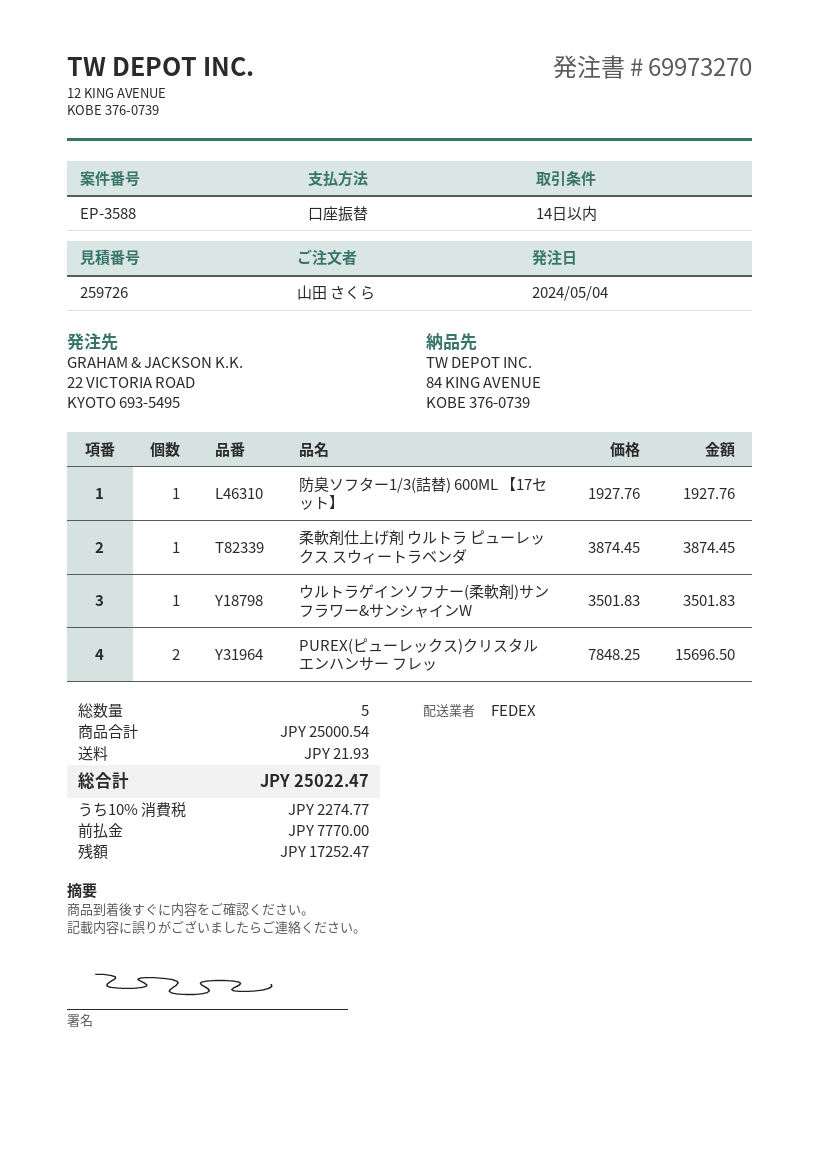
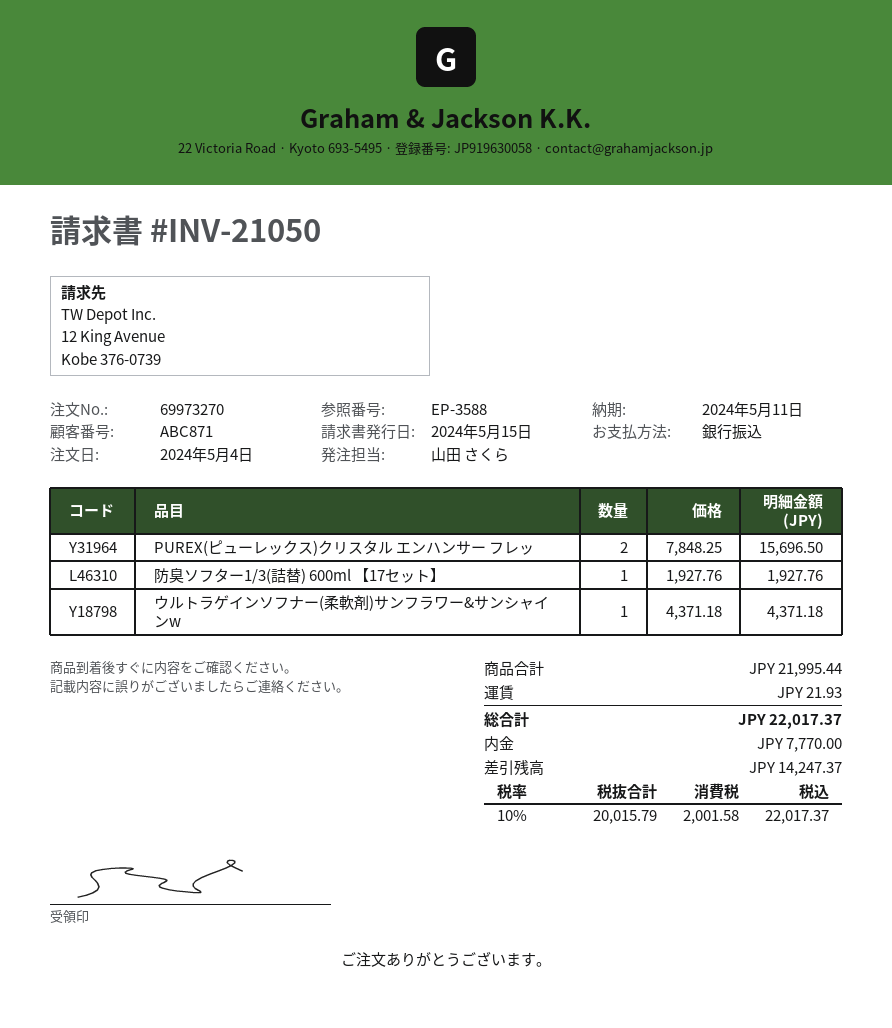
payment method: direct debit -> bank transfer
柔軟剤仕上げ剤 ウルトラ ピューレックス スウィートラベンダ: 1 x 3874.45 = 3874.45 -> none
ウルトラゲインソフナー(柔軟剤)サンフラワー&サンシャインW: 1 x 3501.83 = 3501.83 -> 1 x 4371.18 = 4371.18
subtotal: 25000.54 -> 21995.44
tax: 10% = 2274.77 -> 10% = 2001.58
total: 25022.47 -> 22017.37
balance: 17252.47 -> 14247.37

